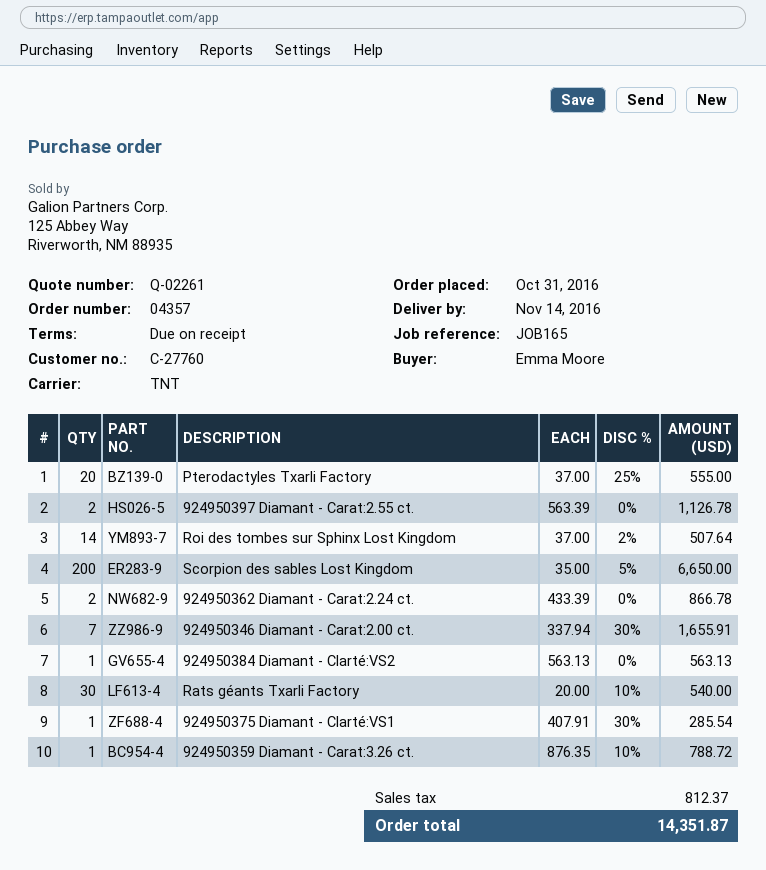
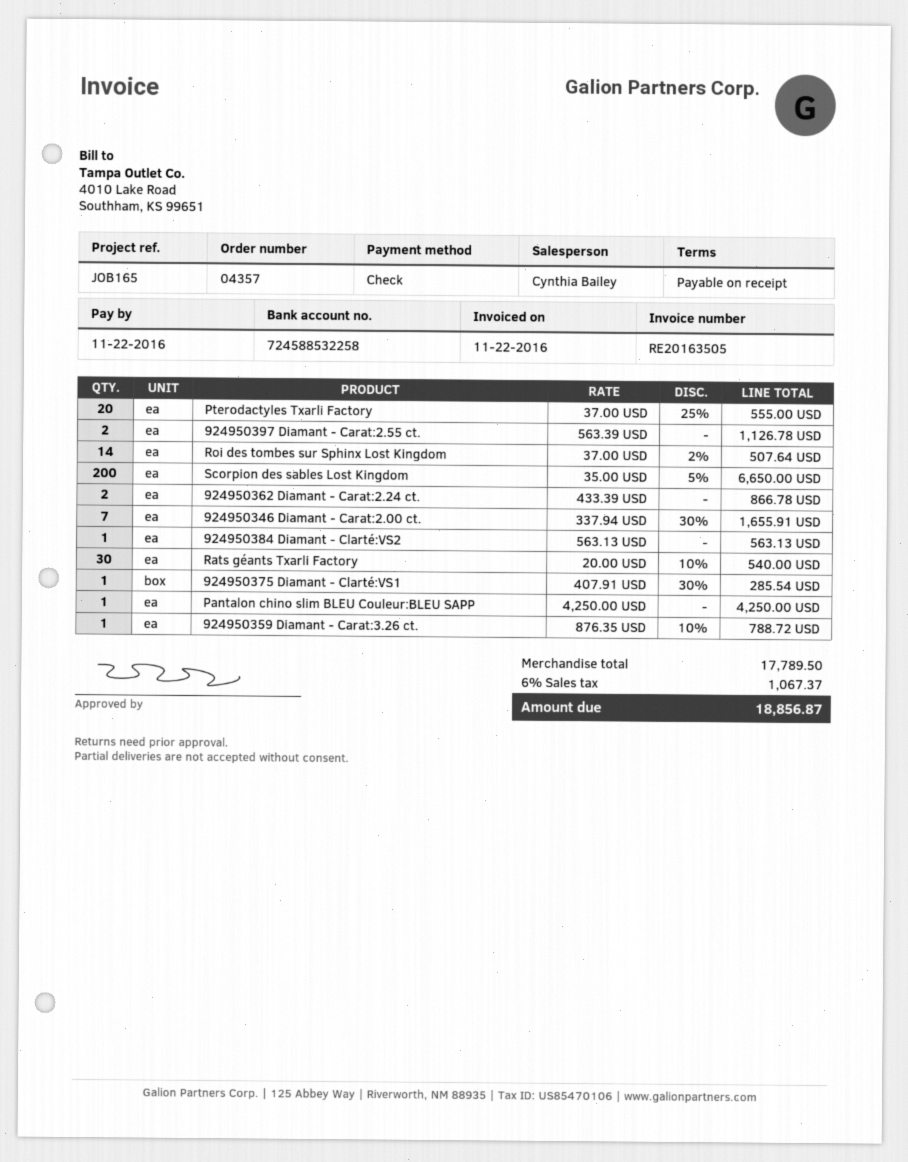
Pantalon chino slim BLEU Couleur:BLEU SAPP: none -> 1 x 4250.00 = 4250.00
tax: 812.37 -> 1067.37
total: 14351.87 -> 18856.87

